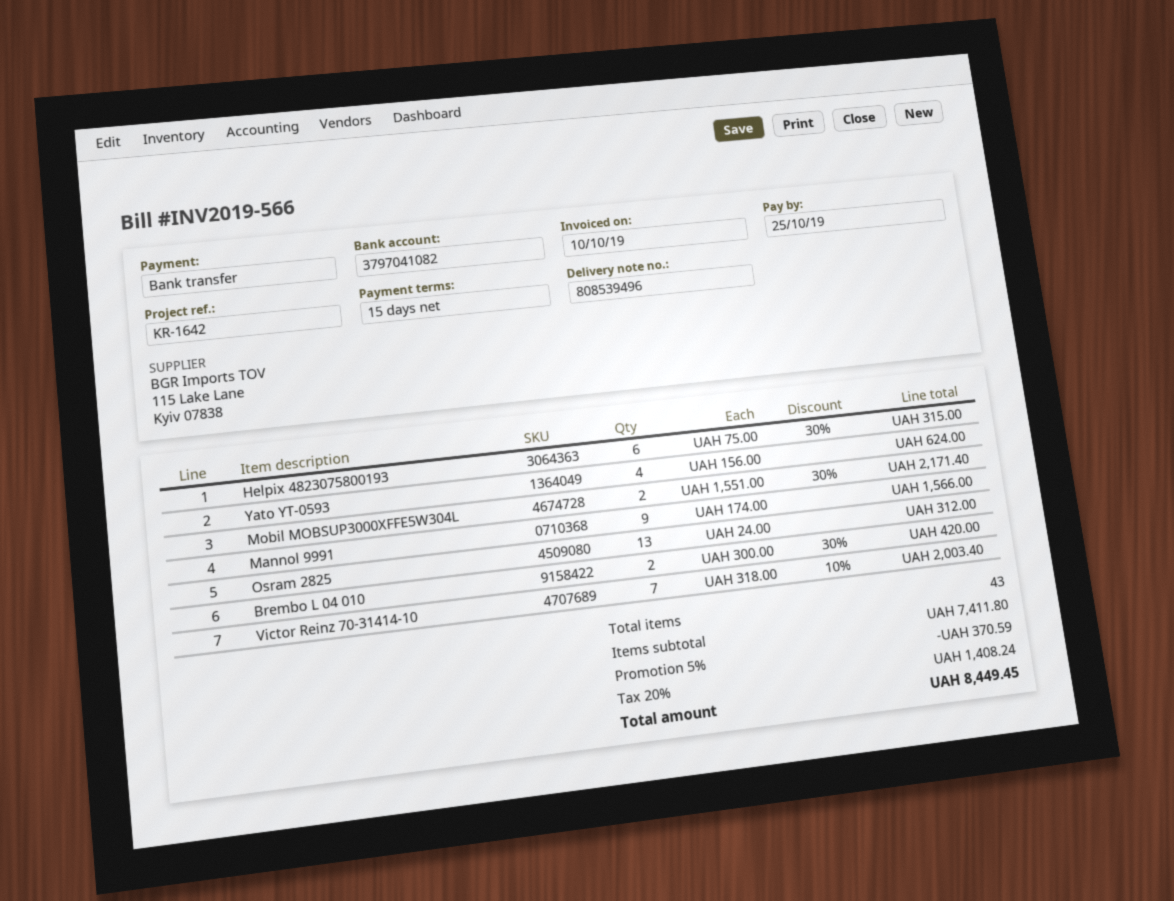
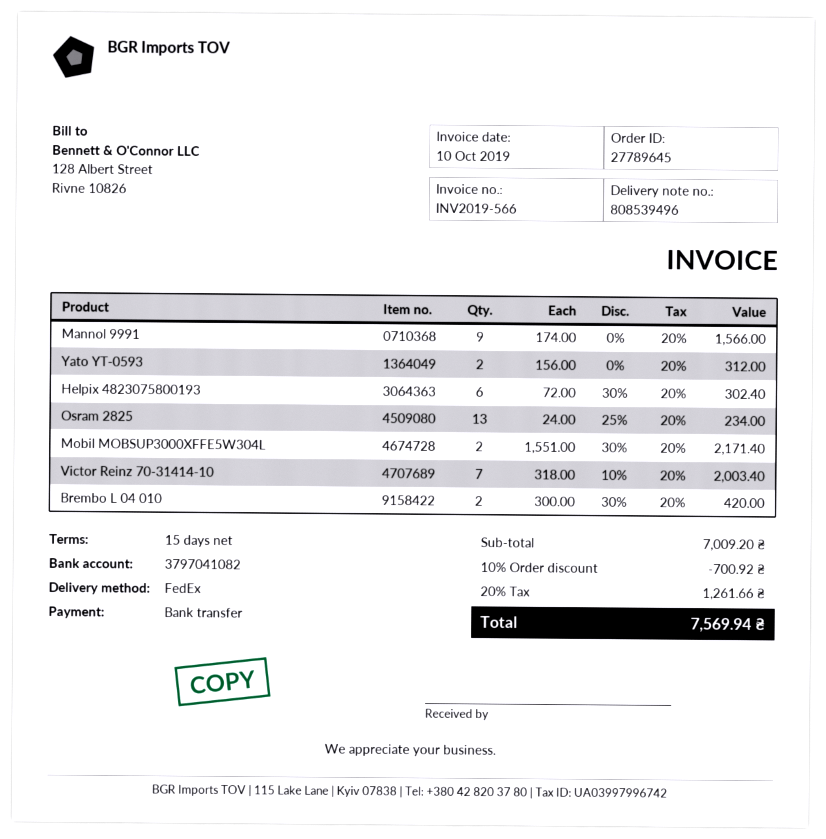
Helpix 4823075800193: 6 x 75.00 - 30% = 315.00 -> 6 x 72.00 - 30% = 302.40
Yato YT-0593: 4 x 156.00 = 624.00 -> 2 x 156.00 = 312.00
Osram 2825: 13 x 24.00 = 312.00 -> 13 x 24.00 - 25% = 234.00
subtotal: 7411.80 -> 7009.20
discount: 5% = 370.59 -> 10% = 700.92
tax: 20% = 1408.24 -> 20% = 1261.66
total: 8449.45 -> 7569.94

